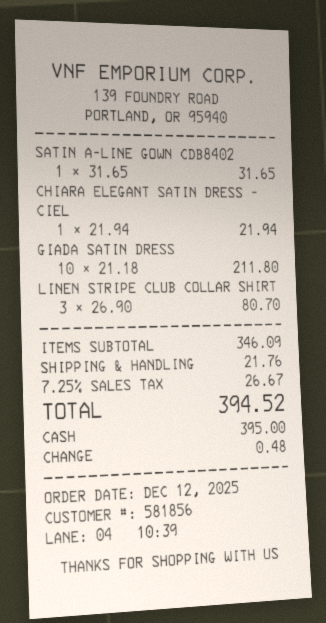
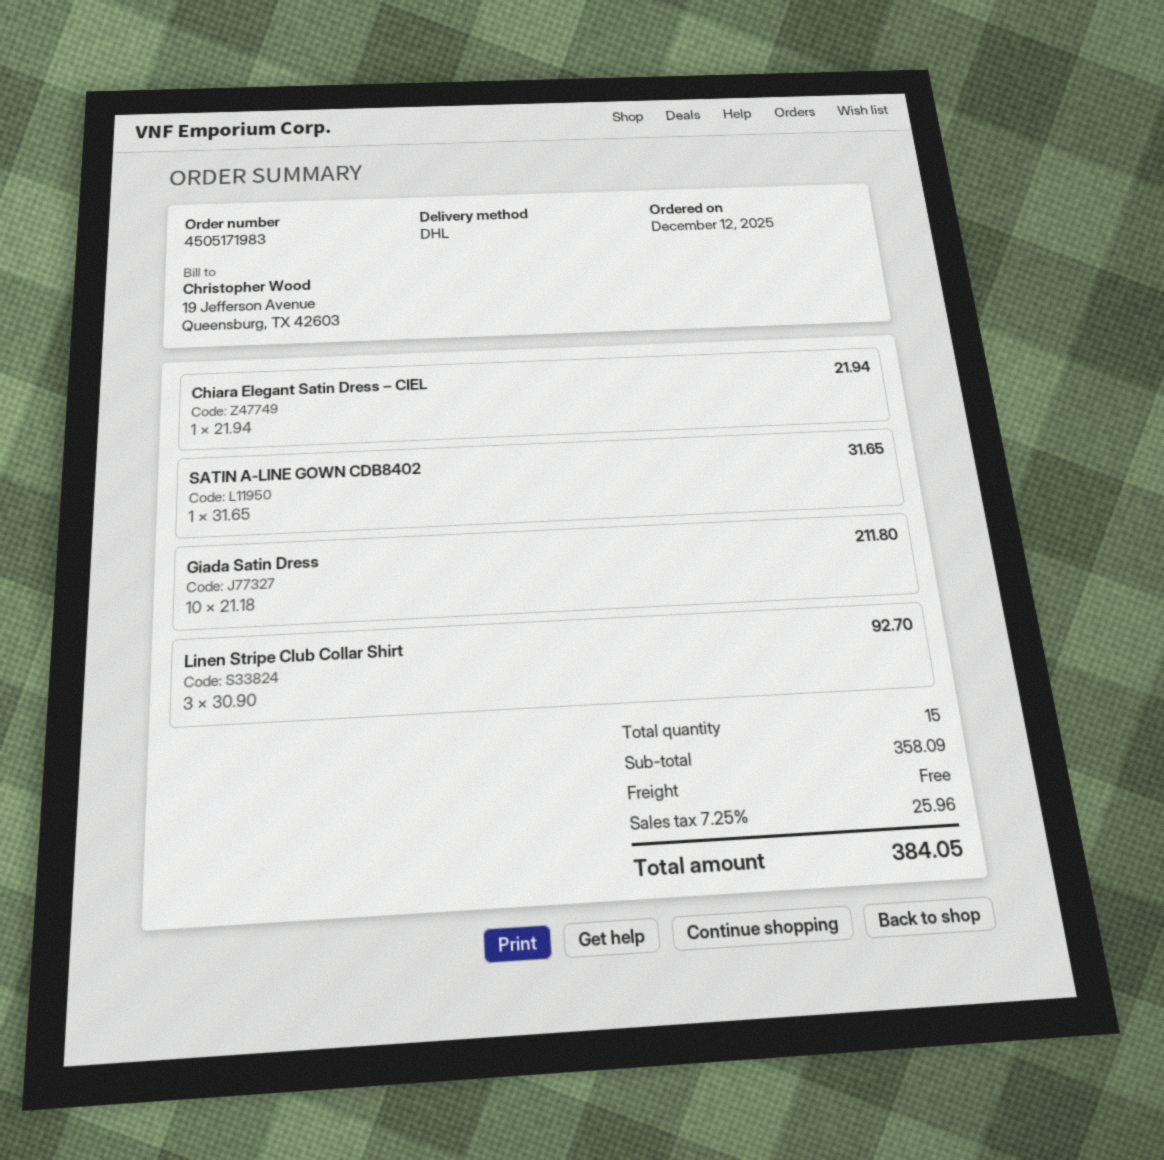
LINEN STRIPE CLUB COLLAR SHIRT: 3 x 26.90 = 80.70 -> 3 x 30.90 = 92.70
subtotal: 346.09 -> 358.09
shipping: 21.76 -> 0.00
tax: 7.25% = 26.67 -> 7.25% = 25.96
total: 394.52 -> 384.05

